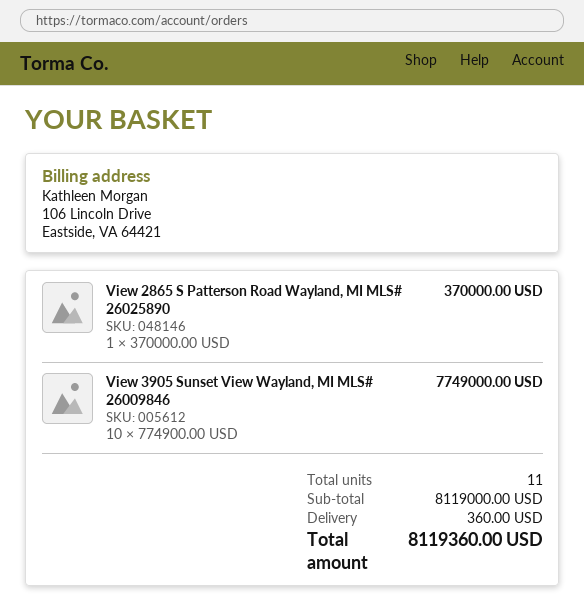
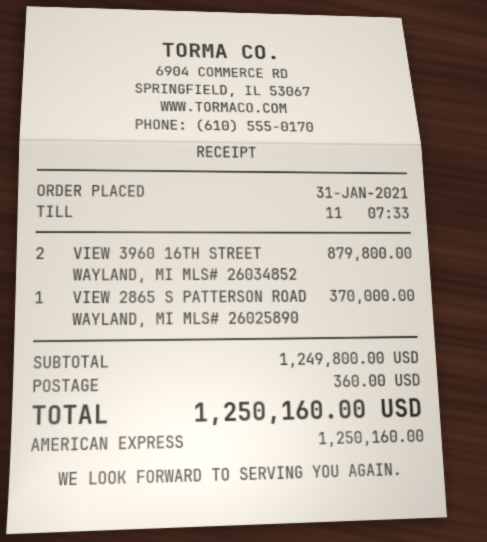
View 3905 Sunset View Wayland, MI MLS# 26009846: 10 for 7749000.00 -> none
VIEW 3960 16TH STREET WAYLAND, MI MLS# 26034852: none -> 2 for 879800.00
subtotal: 8119000.00 -> 1249800.00
total: 8119360.00 -> 1250160.00

